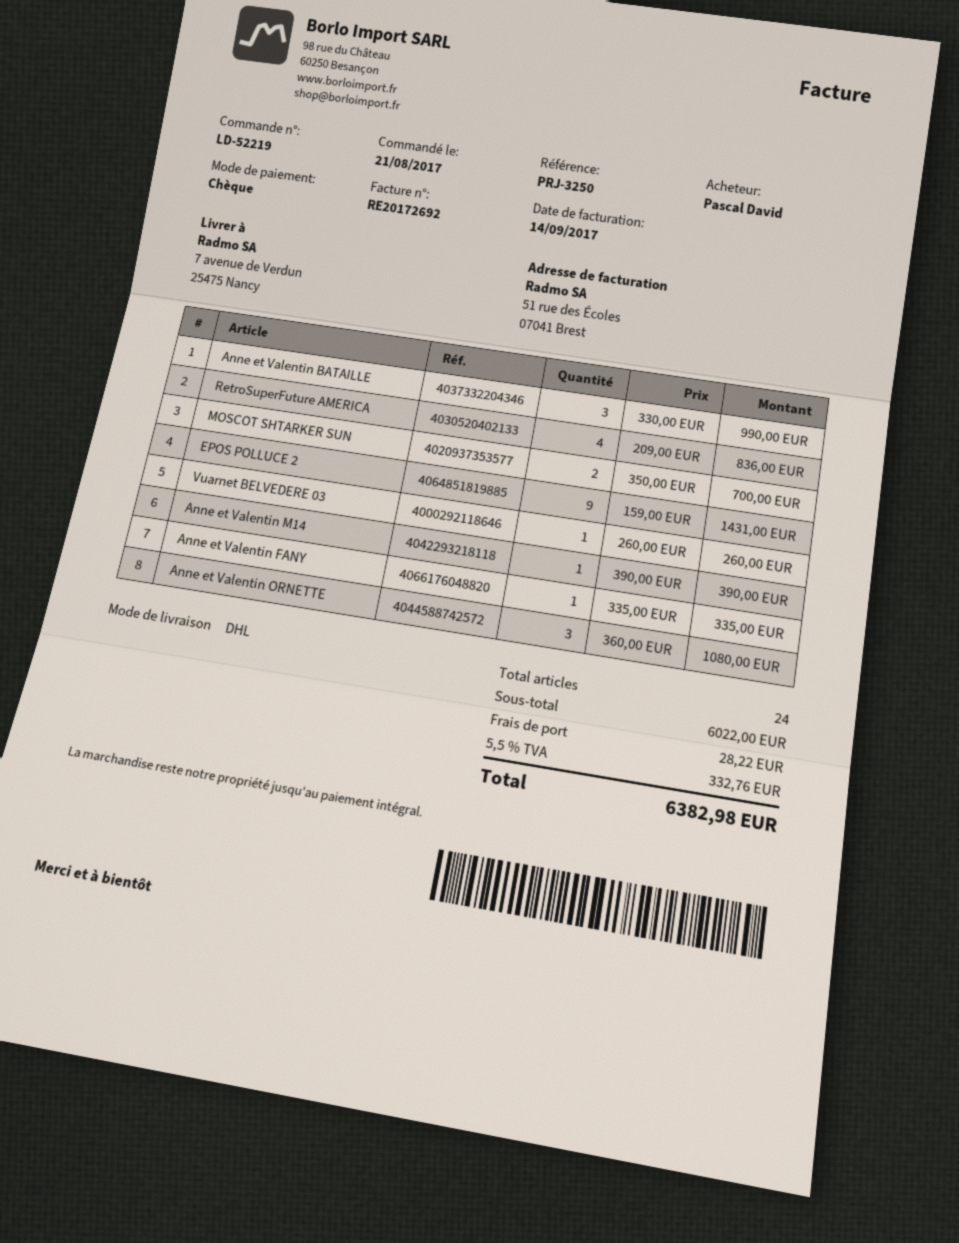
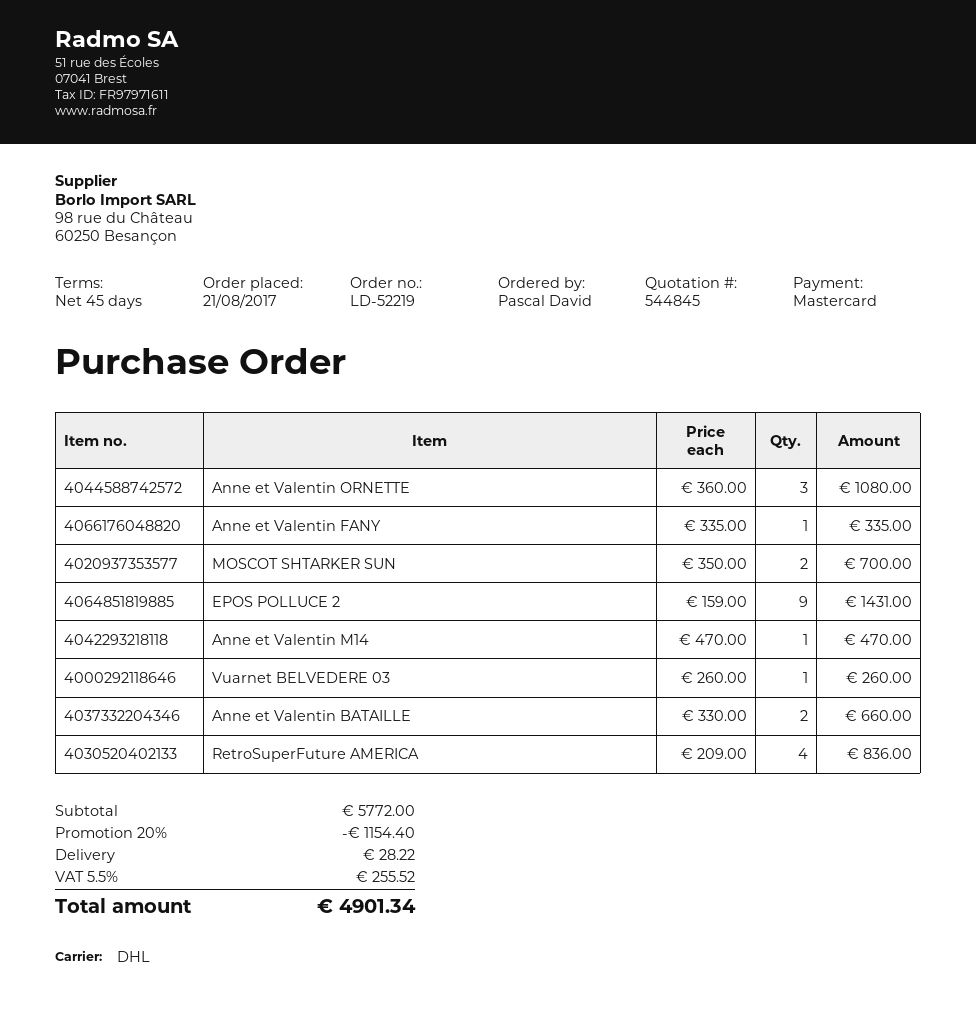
payment method: cheque -> Mastercard
Anne et Valentin BATAILLE: 3 x 330.00 = 990.00 -> 2 x 330.00 = 660.00
Anne et Valentin M14: 1 x 390.00 = 390.00 -> 1 x 470.00 = 470.00
subtotal: 6022.00 -> 5772.00
discount: none -> 20% = 1154.40
tax: 5.5% = 332.76 -> 5.5% = 255.52
total: 6382.98 -> 4901.34

